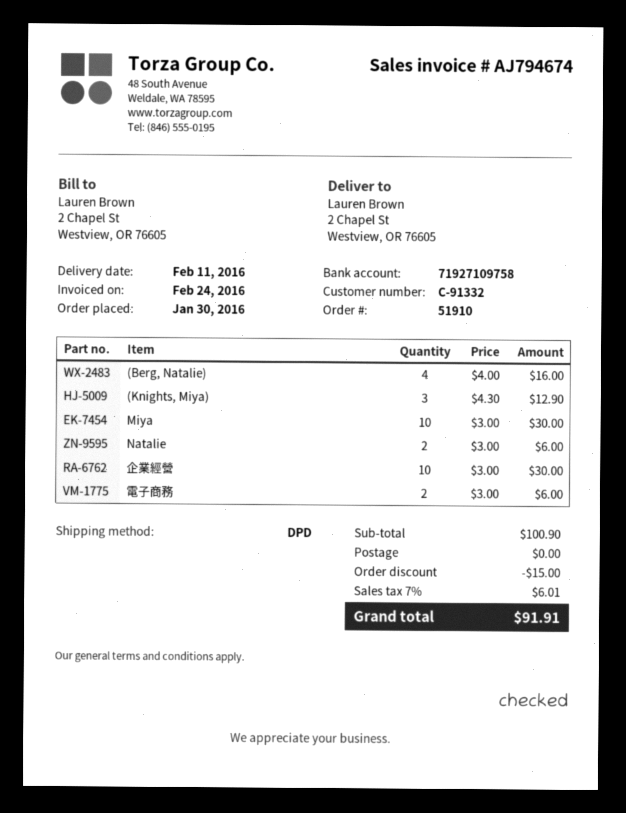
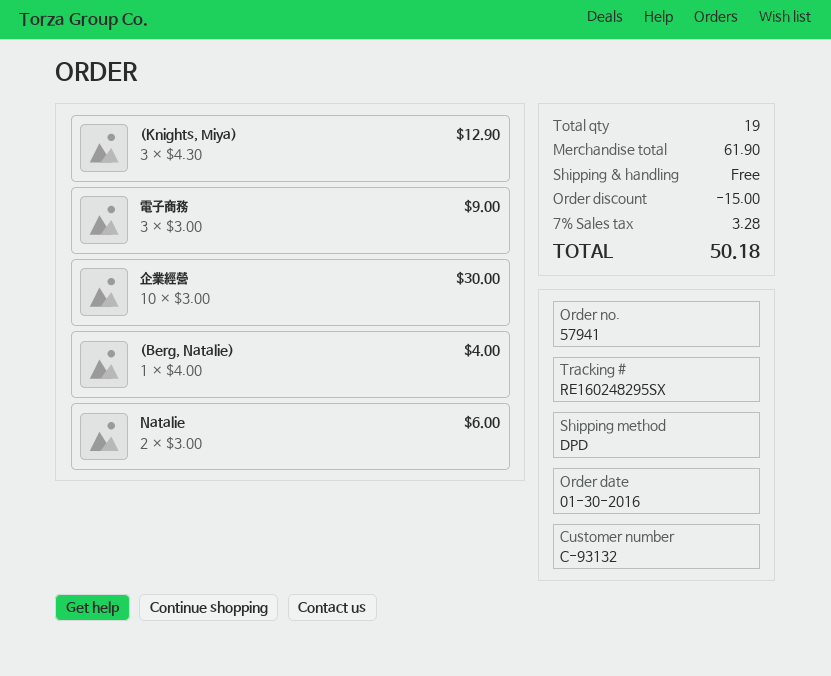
order number: 51910 -> 57941
customer number: C-91332 -> C-93132
(Berg, Natalie): 4 x 4.00 = 16.00 -> 1 x 4.00 = 4.00
Miya: 10 x 3.00 = 30.00 -> none
電子商務: 2 x 3.00 = 6.00 -> 3 x 3.00 = 9.00
subtotal: 100.90 -> 61.90
tax: 7% = 6.01 -> 7% = 3.28
total: 91.91 -> 50.18

